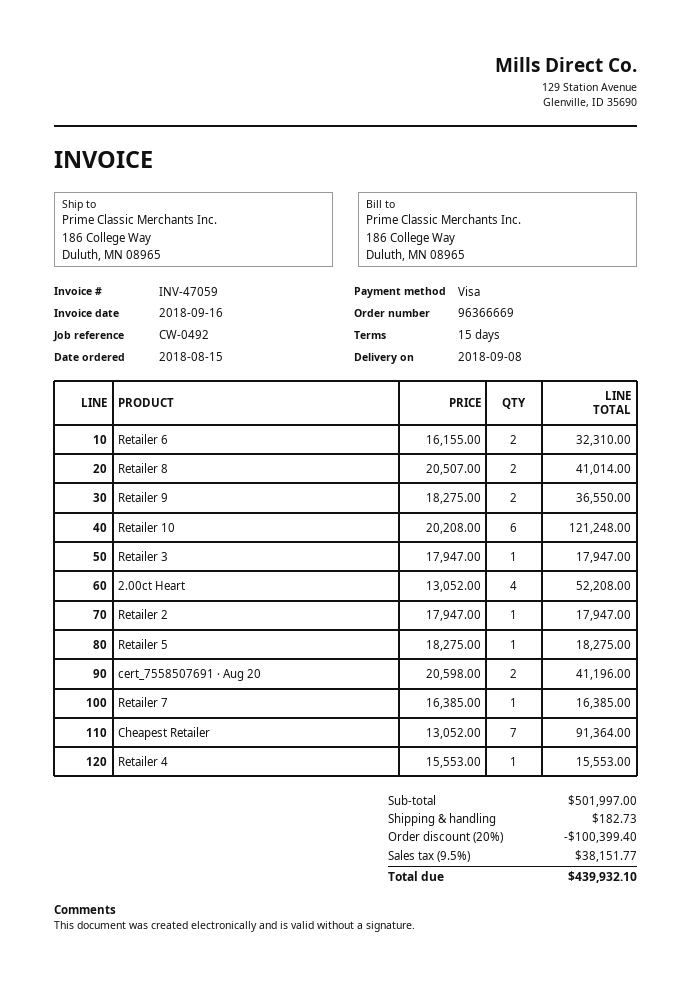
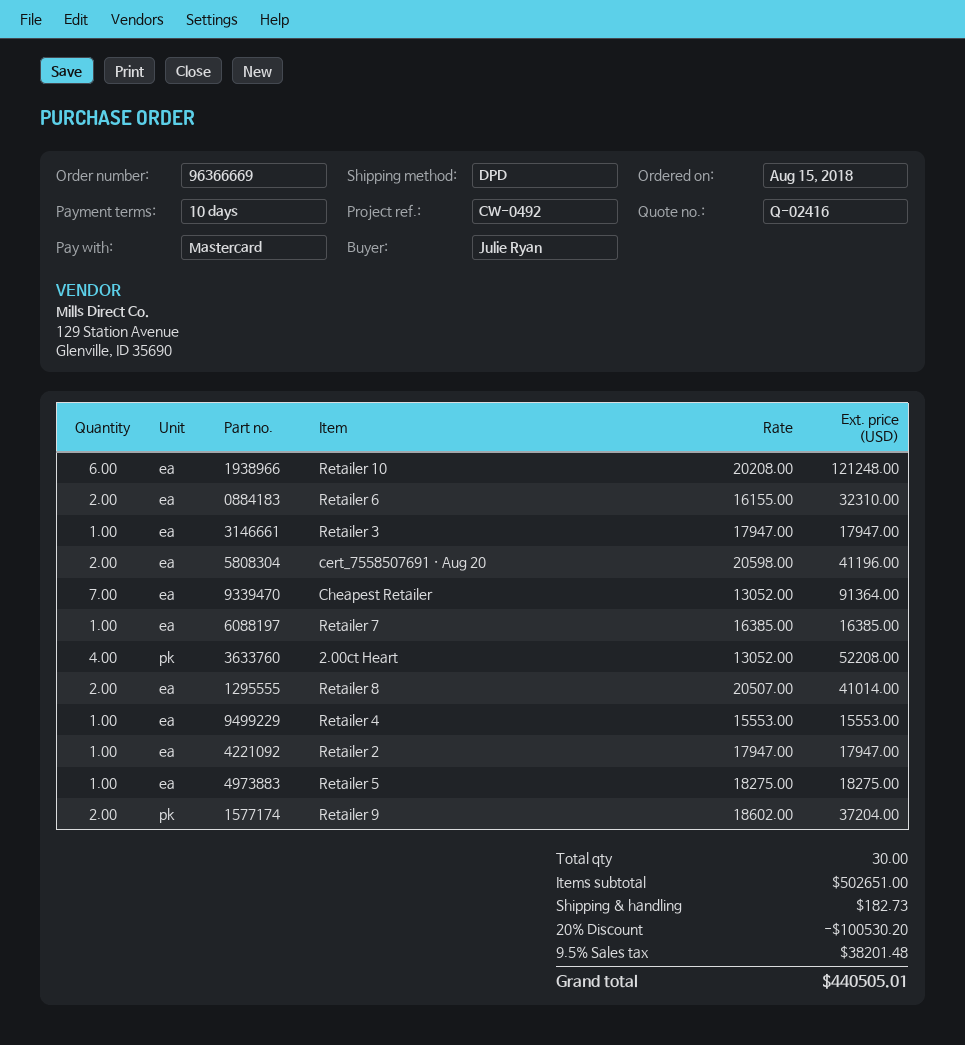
payment terms: 15 days -> 10 days
payment method: Visa -> Mastercard
Retailer 9: 2 x 18275.00 = 36550.00 -> 2 x 18602.00 = 37204.00
subtotal: 501997.00 -> 502651.00
discount: 20% = 100399.40 -> 20% = 100530.20
tax: 9.5% = 38151.77 -> 9.5% = 38201.48
total: 439932.10 -> 440505.01

